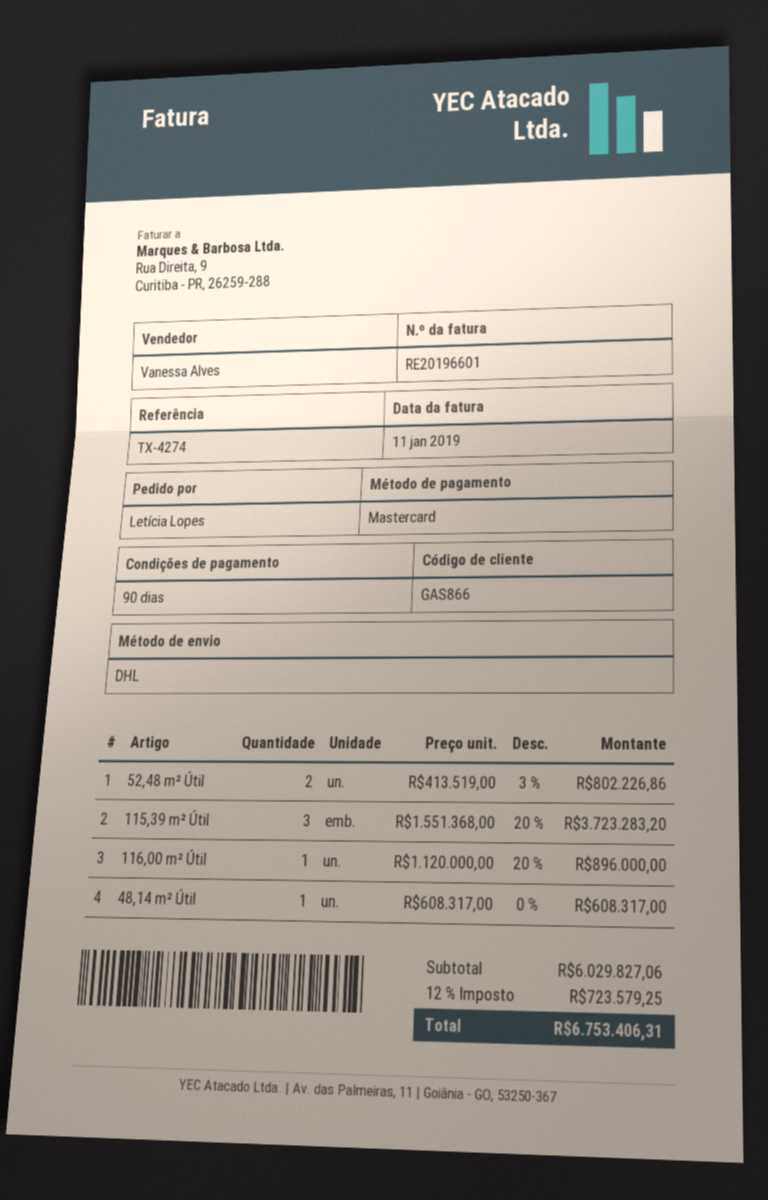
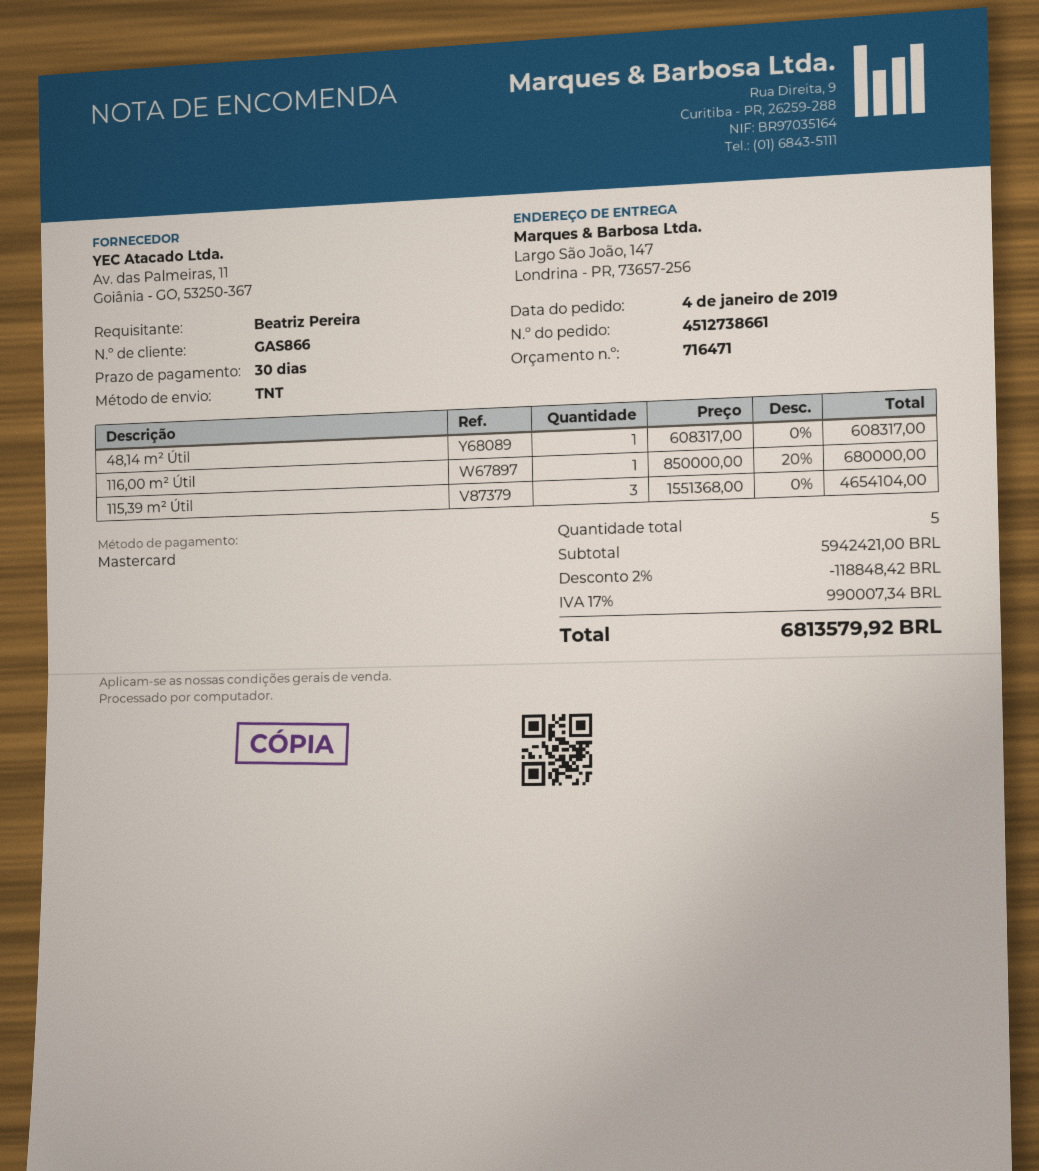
payment terms: 90 days -> 30 days
ordered by: Letícia Lopes -> Beatriz Pereira
shipping method: DHL -> TNT
52,48 m² Útil: 2 x 413519.00 - 3% = 802226.86 -> none
115,39 m² Útil: 3 x 1551368.00 - 20% = 3723283.20 -> 3 x 1551368.00 = 4654104.00
116,00 m² Útil: 1 x 1120000.00 - 20% = 896000.00 -> 1 x 850000.00 - 20% = 680000.00
subtotal: 6029827.06 -> 5942421.00
discount: none -> 2% = 118848.42
tax: 12% = 723579.25 -> 17% = 990007.34
total: 6753406.31 -> 6813579.92

